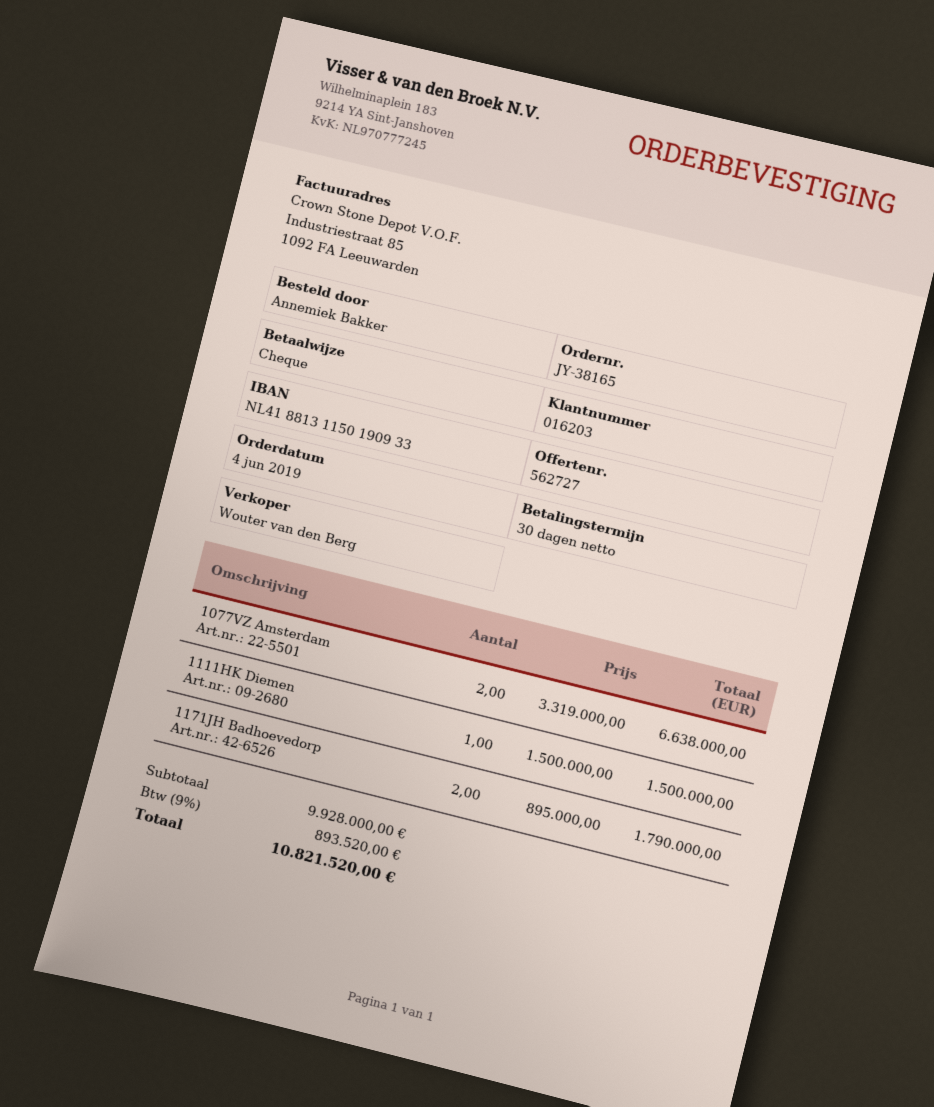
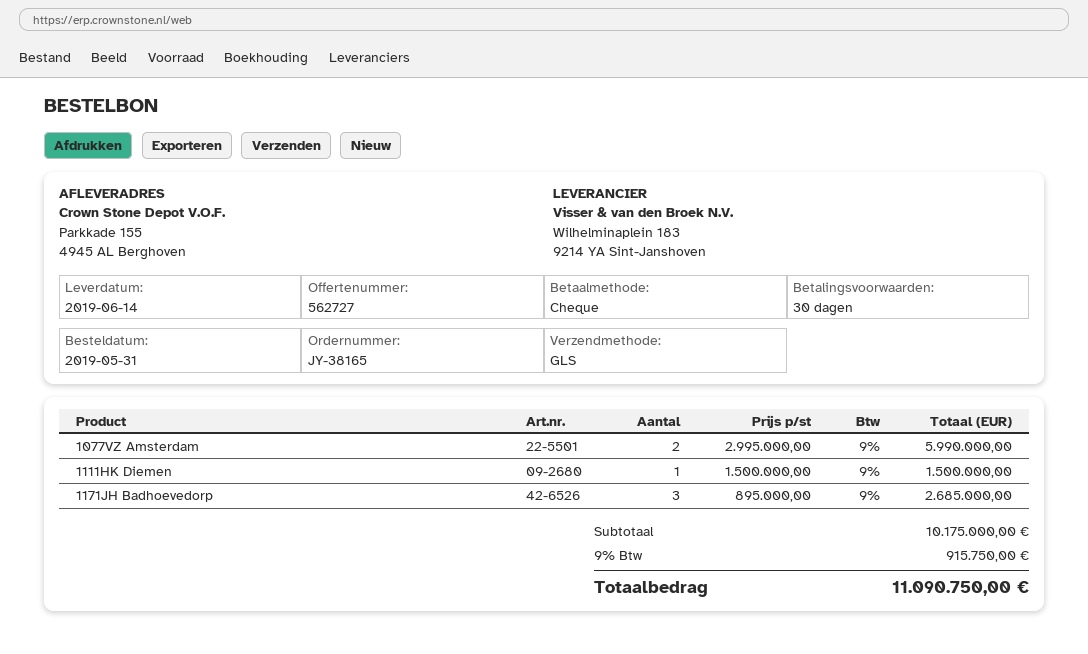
order date: 2019-06-04 -> 2019-05-31
1077VZ Amsterdam: 2 x 3319000.00 = 6638000.00 -> 2 x 2995000.00 = 5990000.00
1171JH Badhoevedorp: 2 x 895000.00 = 1790000.00 -> 3 x 895000.00 = 2685000.00
subtotal: 9928000.00 -> 10175000.00
tax: 9% = 893520.00 -> 9% = 915750.00
total: 10821520.00 -> 11090750.00

